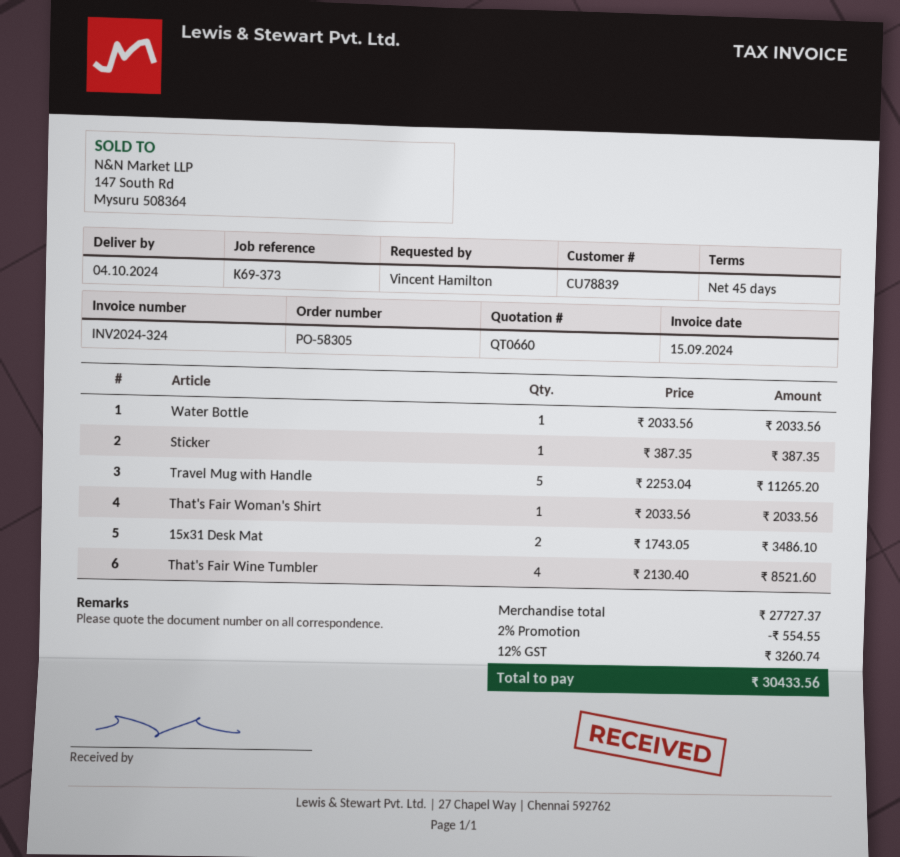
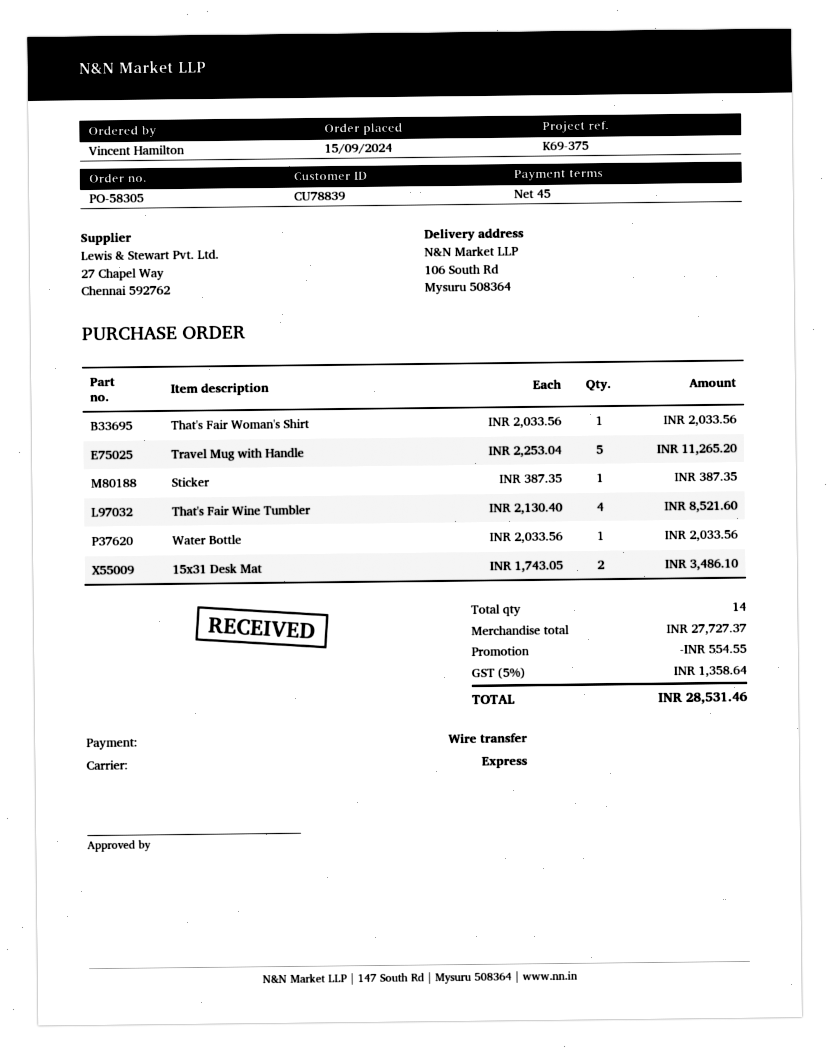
reference: K69-373 -> K69-375
tax: 12% = 3260.74 -> 5% = 1358.64
total: 30433.56 -> 28531.46

